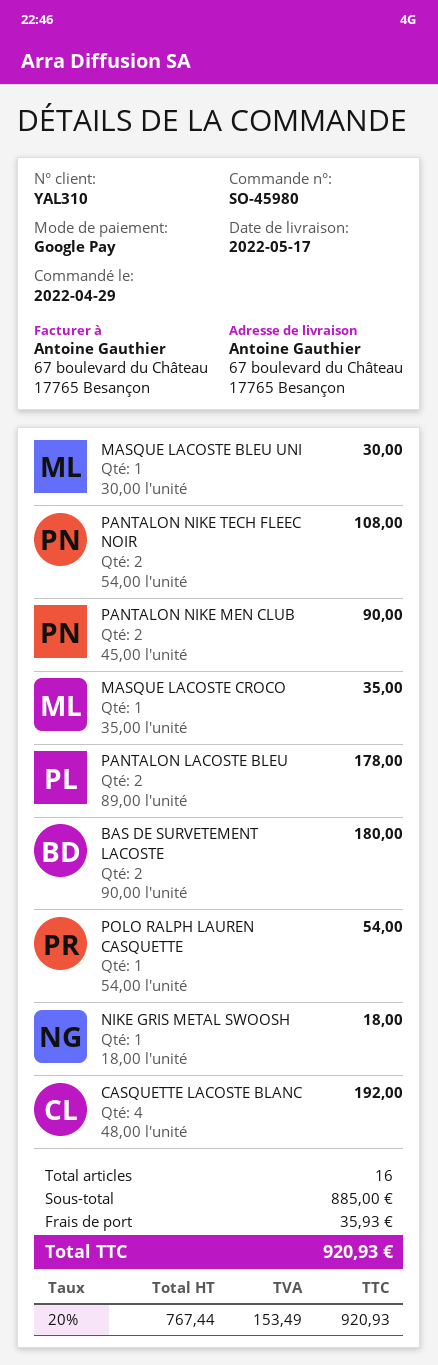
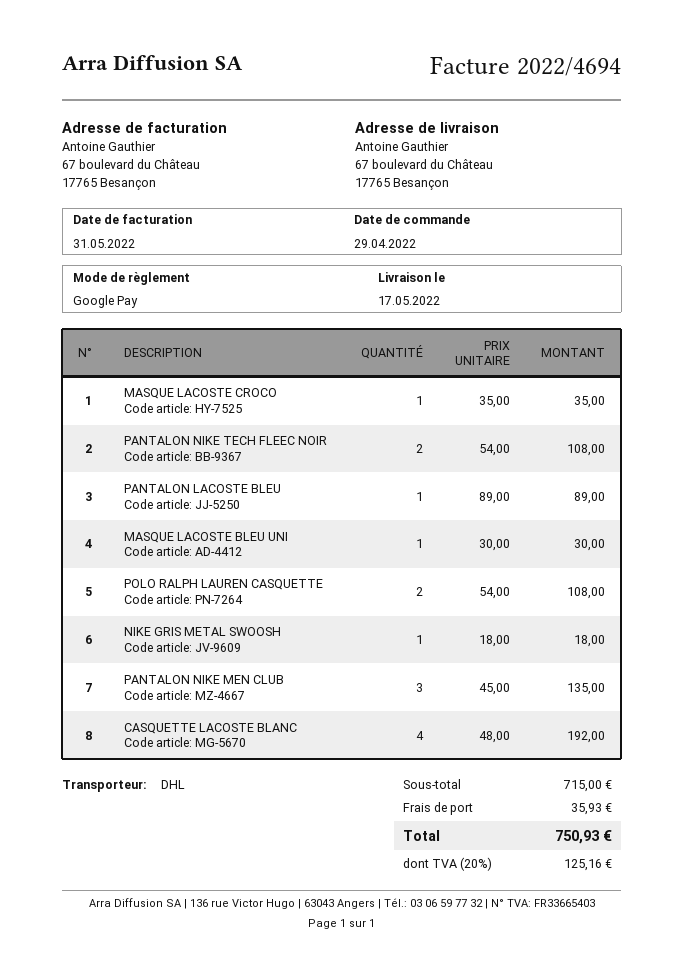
PANTALON NIKE MEN CLUB: 2 x 45.00 = 90.00 -> 3 x 45.00 = 135.00
PANTALON LACOSTE BLEU: 2 x 89.00 = 178.00 -> 1 x 89.00 = 89.00
BAS DE SURVETEMENT LACOSTE: 2 x 90.00 = 180.00 -> none
POLO RALPH LAUREN CASQUETTE: 1 x 54.00 = 54.00 -> 2 x 54.00 = 108.00
subtotal: 885.00 -> 715.00
tax: 20% = 153.49 -> 20% = 125.16
total: 920.93 -> 750.93

